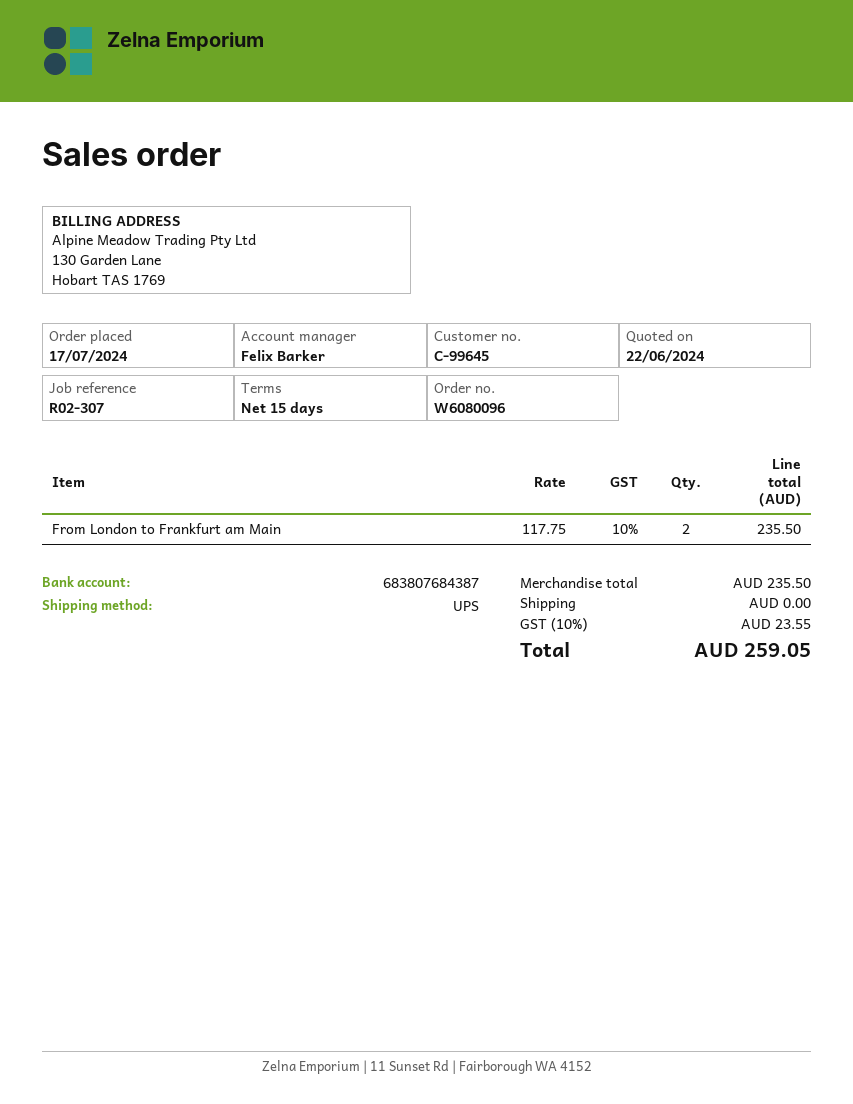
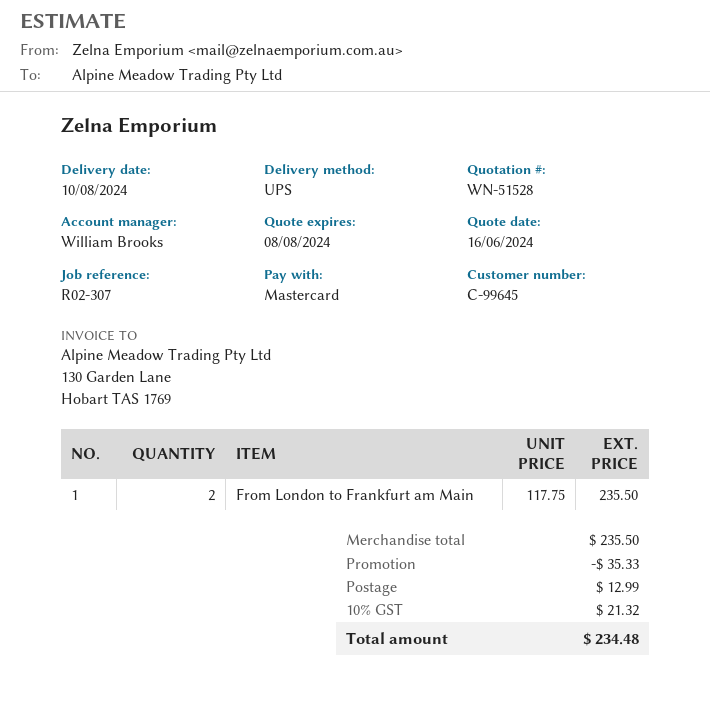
quote date: 2024-06-22 -> 2024-06-16
sales rep: Felix Barker -> William Brooks
discount: none -> 35.33
shipping: 0.00 -> 12.99
tax: 10% = 23.55 -> 10% = 21.32
total: 259.05 -> 234.48

